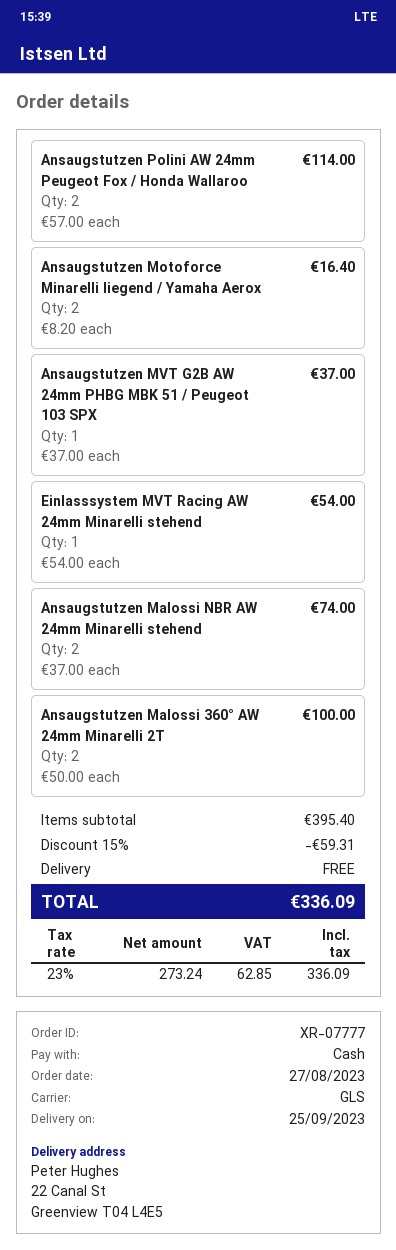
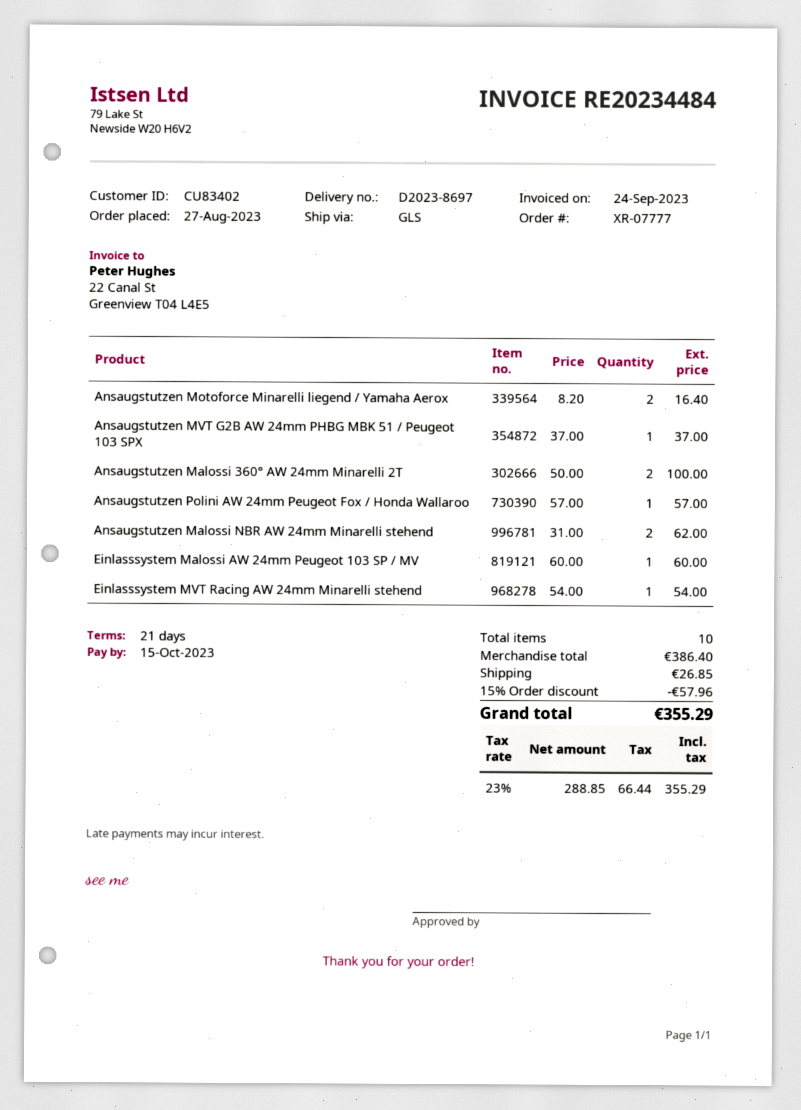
Ansaugstutzen Polini AW 24mm Peugeot Fox / Honda Wallaroo: 2 x 57.00 = 114.00 -> 1 x 57.00 = 57.00
Ansaugstutzen Malossi NBR AW 24mm Minarelli stehend: 2 x 37.00 = 74.00 -> 2 x 31.00 = 62.00
Einlasssystem Malossi AW 24mm Peugeot 103 SP / MV: none -> 1 x 60.00 = 60.00
subtotal: 395.40 -> 386.40
discount: 15% = 59.31 -> 15% = 57.96
shipping: 0.00 -> 26.85
net: 273.24 -> 288.85
tax: 23% = 62.85 -> 23% = 66.44
total: 336.09 -> 355.29

